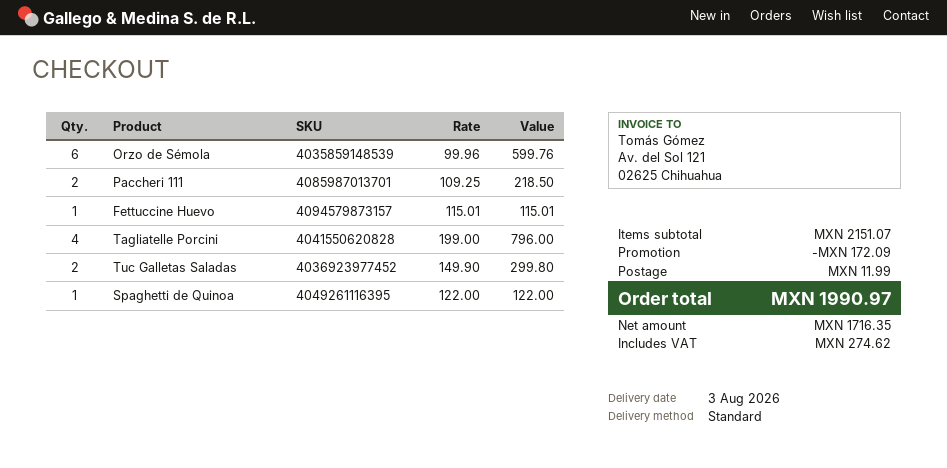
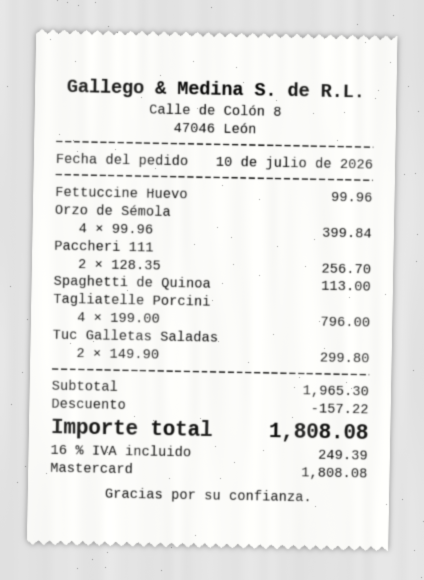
Orzo de Sémola: 6 x 99.96 = 599.76 -> 4 x 99.96 = 399.84
Paccheri 111: 2 x 109.25 = 218.50 -> 2 x 128.35 = 256.70
Fettuccine Huevo: 1 x 115.01 = 115.01 -> 1 x 99.96 = 99.96
Spaghetti de Quinoa: 1 x 122.00 = 122.00 -> 1 x 113.00 = 113.00
subtotal: 2151.07 -> 1965.30
discount: 172.09 -> 157.22
shipping: 11.99 -> none
tax: 274.62 -> 249.39
total: 1990.97 -> 1808.08

